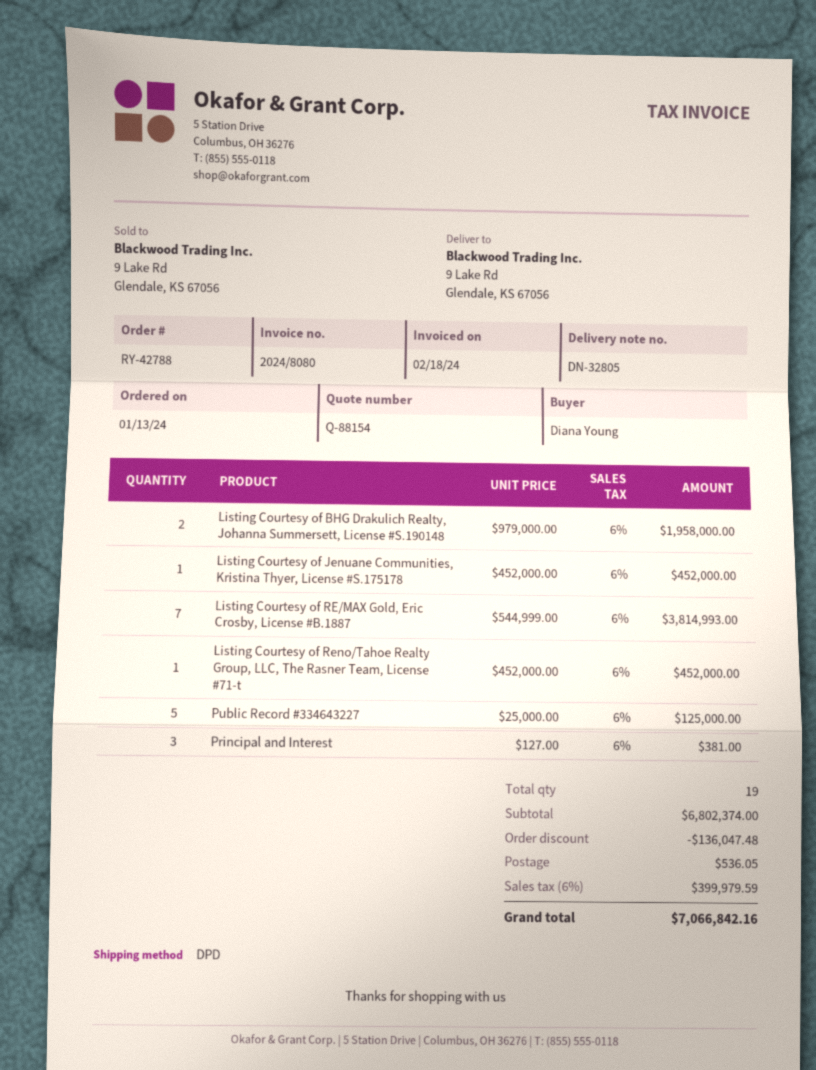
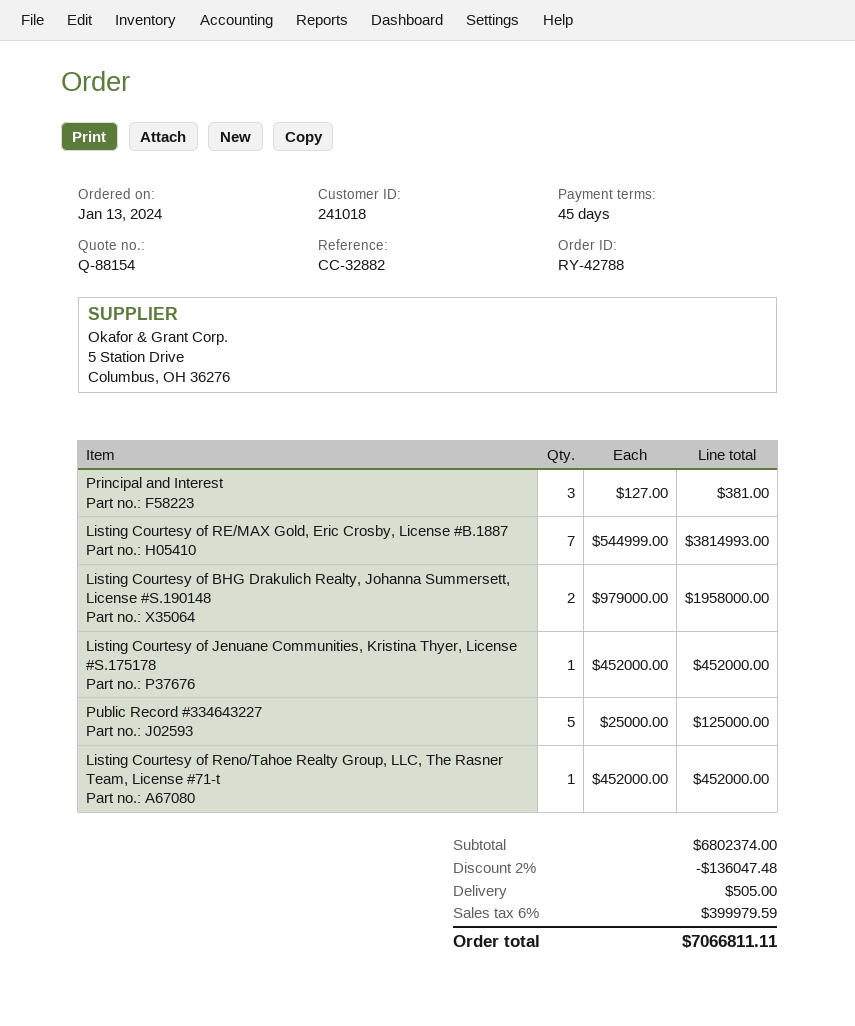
shipping: 536.05 -> 505.00
total: 7066842.16 -> 7066811.11

